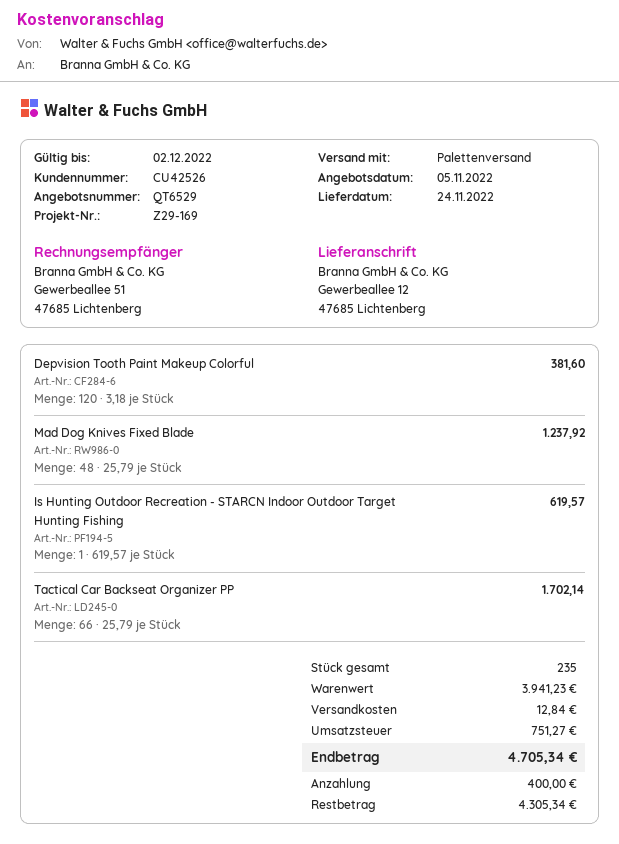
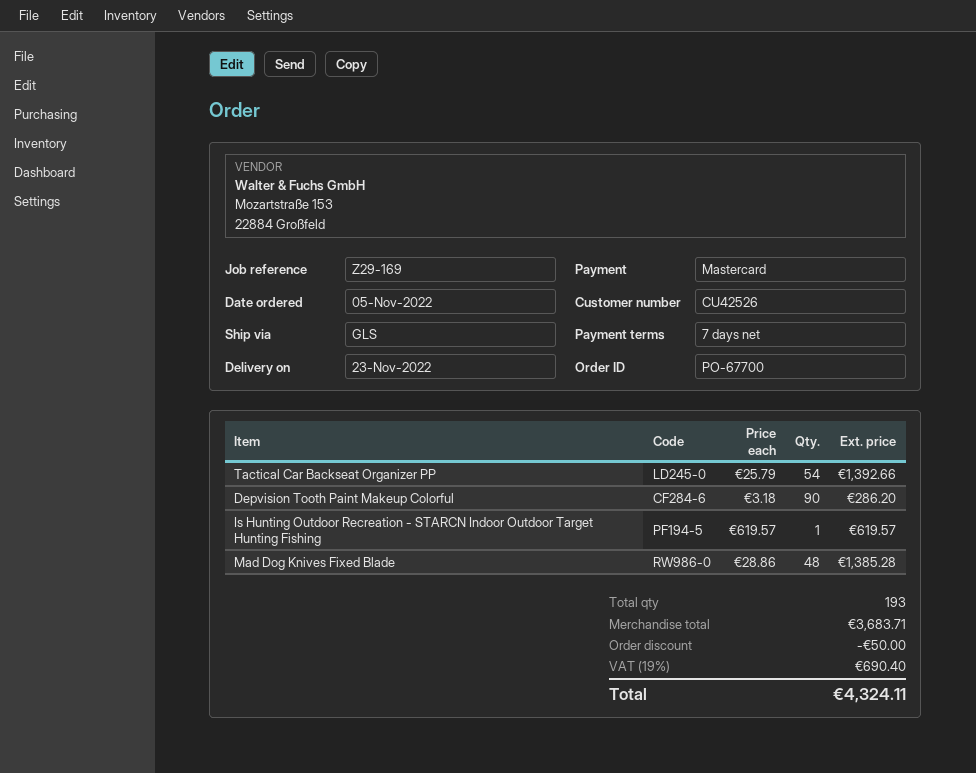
delivery date: 2022-11-24 -> 2022-11-23
shipping method: pallet freight -> GLS
Depvision Tooth Paint Makeup Colorful: 120 x 3.18 = 381.60 -> 90 x 3.18 = 286.20
Mad Dog Knives Fixed Blade: 48 x 25.79 = 1237.92 -> 48 x 28.86 = 1385.28
Tactical Car Backseat Organizer PP: 66 x 25.79 = 1702.14 -> 54 x 25.79 = 1392.66
total quantity: 235 -> 193
subtotal: 3941.23 -> 3683.71
discount: none -> 50.00
shipping: 12.84 -> none
tax: 751.27 -> 690.40
total: 4705.34 -> 4324.11

